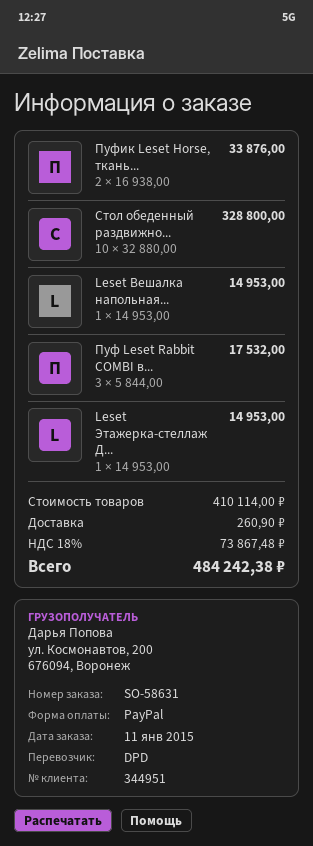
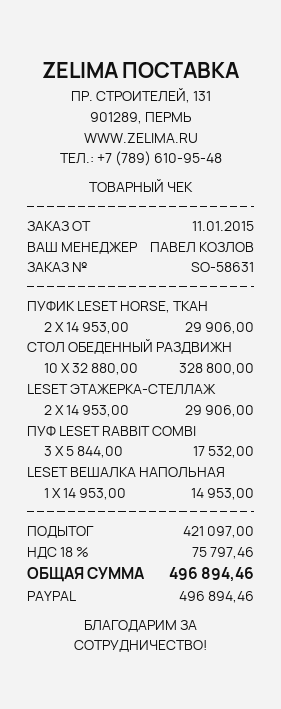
Пуфик Leset Horse, ткань...: 2 x 16938.00 = 33876.00 -> 2 x 14953.00 = 29906.00
Leset Этажерка-стеллаж Д...: 1 x 14953.00 = 14953.00 -> 2 x 14953.00 = 29906.00
subtotal: 410114.00 -> 421097.00
shipping: 260.90 -> none
tax: 18% = 73867.48 -> 18% = 75797.46
total: 484242.38 -> 496894.46

